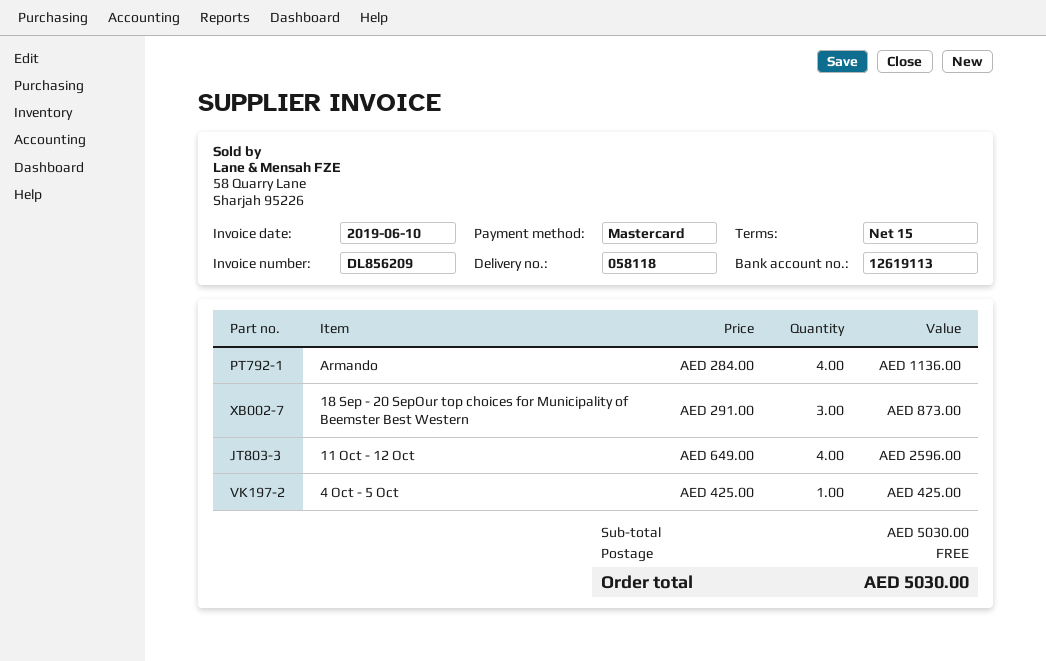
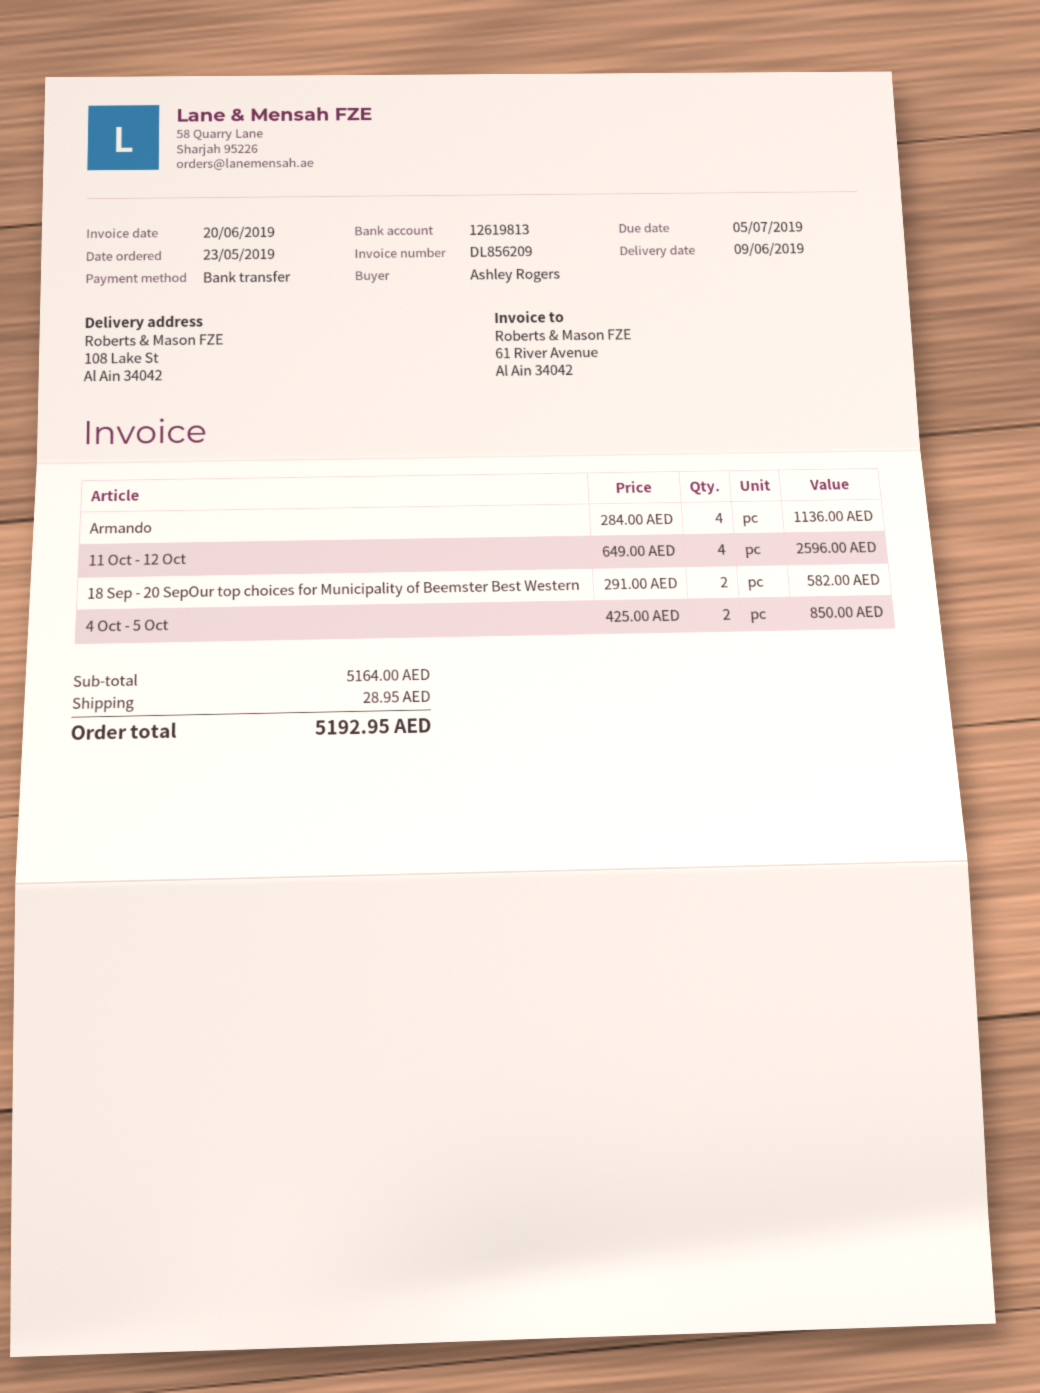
invoice date: 2019-06-10 -> 2019-06-20
payment method: Mastercard -> bank transfer
bank account: 12619113 -> 12619813
18 Sep - 20 SepOur top choices for Municipality of Beemster Best Western: 3 x 291.00 = 873.00 -> 2 x 291.00 = 582.00
4 Oct - 5 Oct: 1 x 425.00 = 425.00 -> 2 x 425.00 = 850.00
subtotal: 5030.00 -> 5164.00
shipping: 0.00 -> 28.95
total: 5030.00 -> 5192.95

